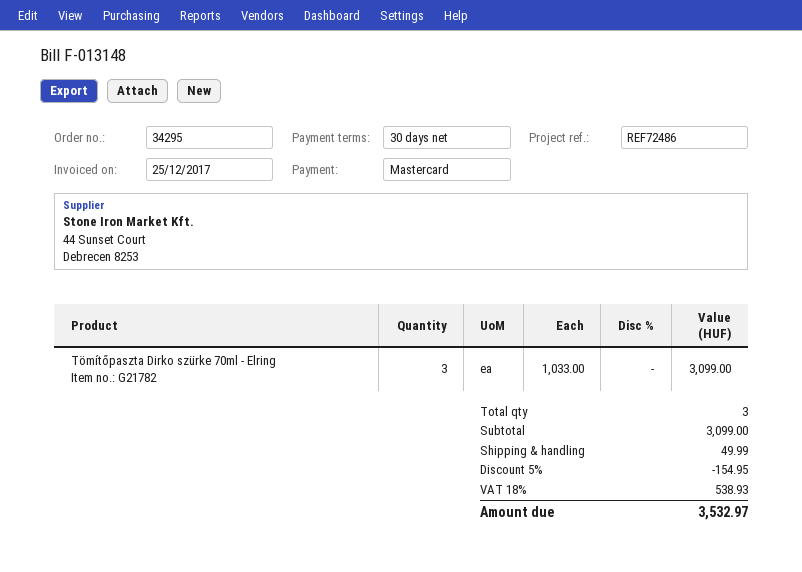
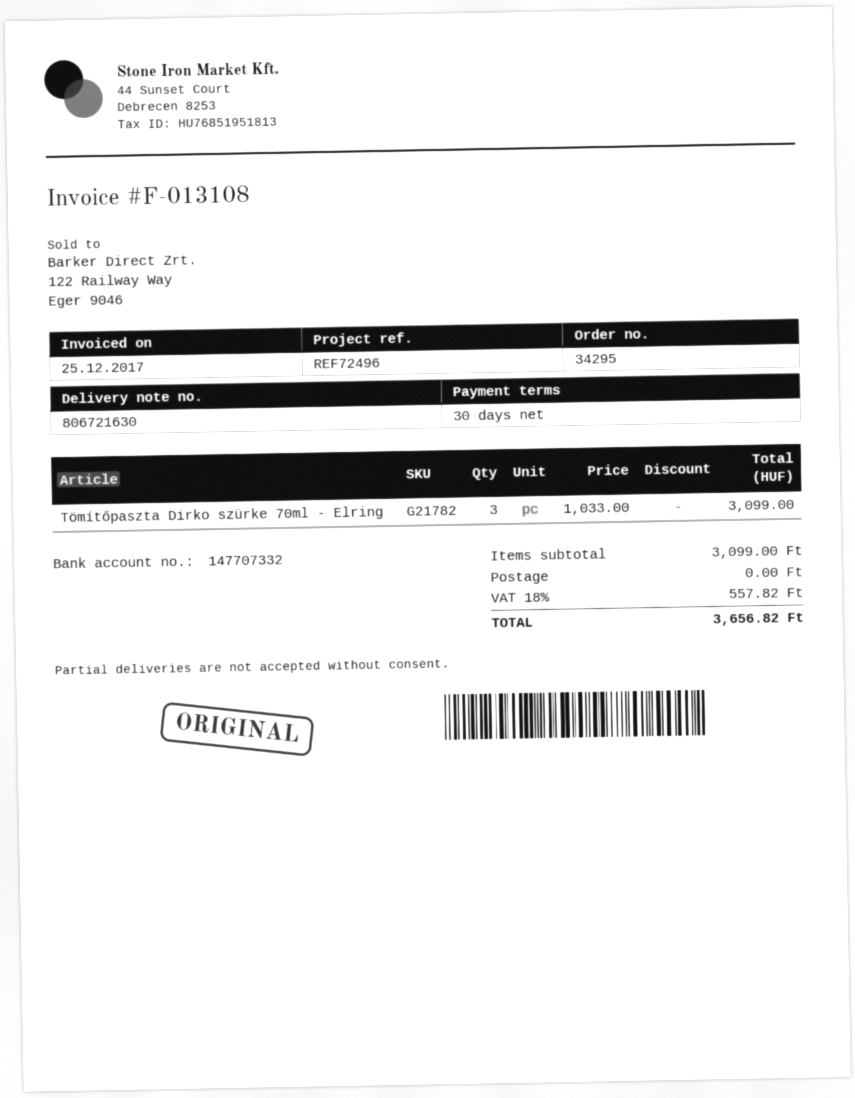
invoice number: F-013148 -> F-013108
reference: REF72486 -> REF72496
discount: 5% = 154.95 -> none
shipping: 49.99 -> 0.00
tax: 18% = 538.93 -> 18% = 557.82
total: 3532.97 -> 3656.82

